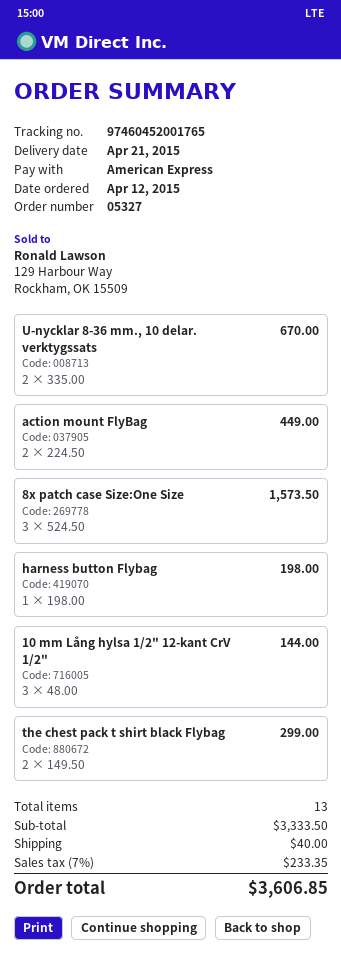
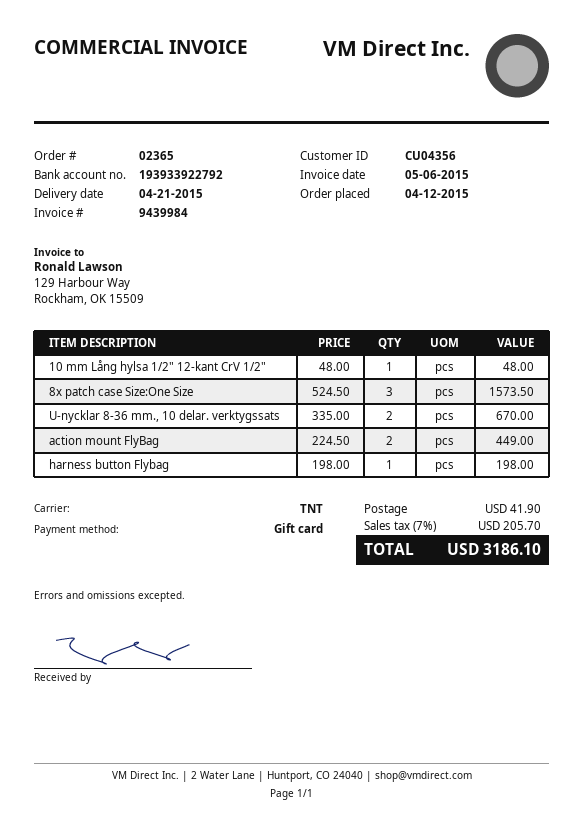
order number: 05327 -> 02365
payment method: American Express -> gift card
10 mm Lång hylsa 1/2" 12-kant CrV 1/2": 3 x 48.00 = 144.00 -> 1 x 48.00 = 48.00
the chest pack t shirt black Flybag: 2 x 149.50 = 299.00 -> none
shipping: 40.00 -> 41.90
tax: 7% = 233.35 -> 7% = 205.70
total: 3606.85 -> 3186.10

